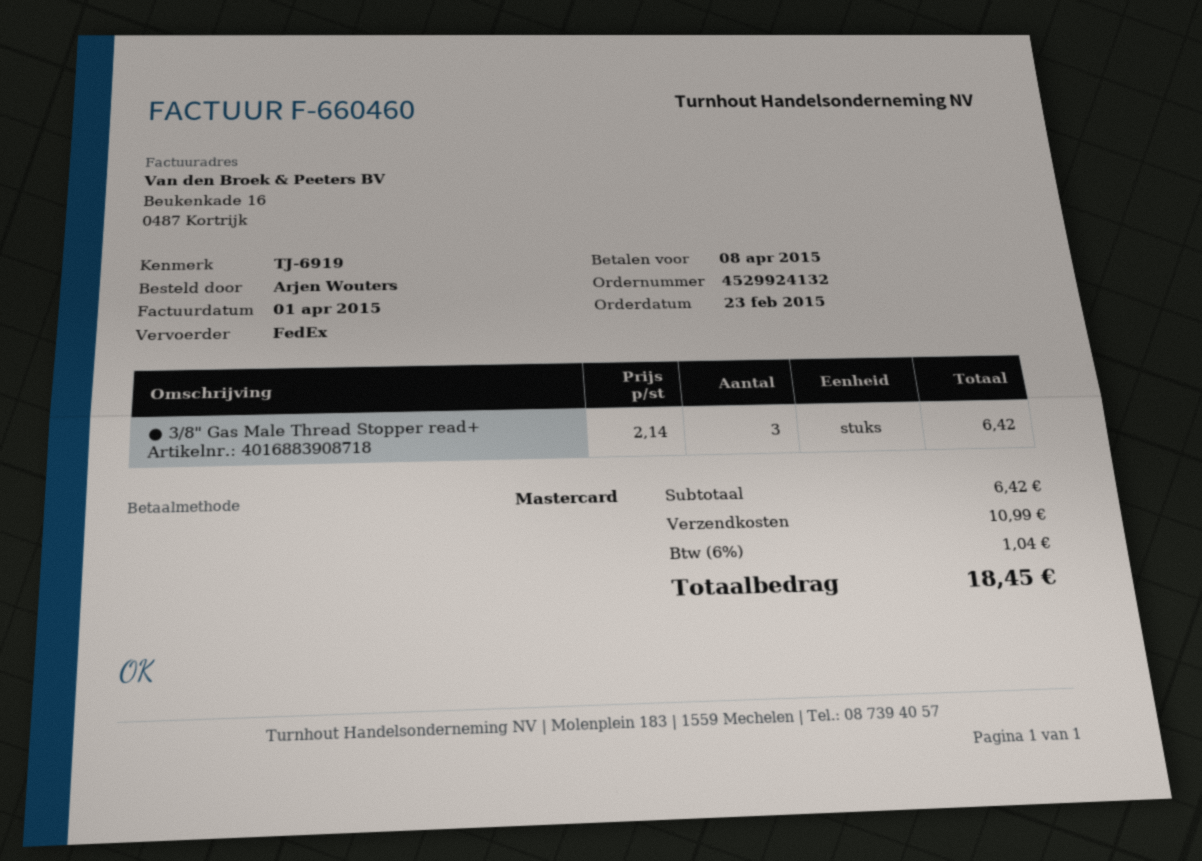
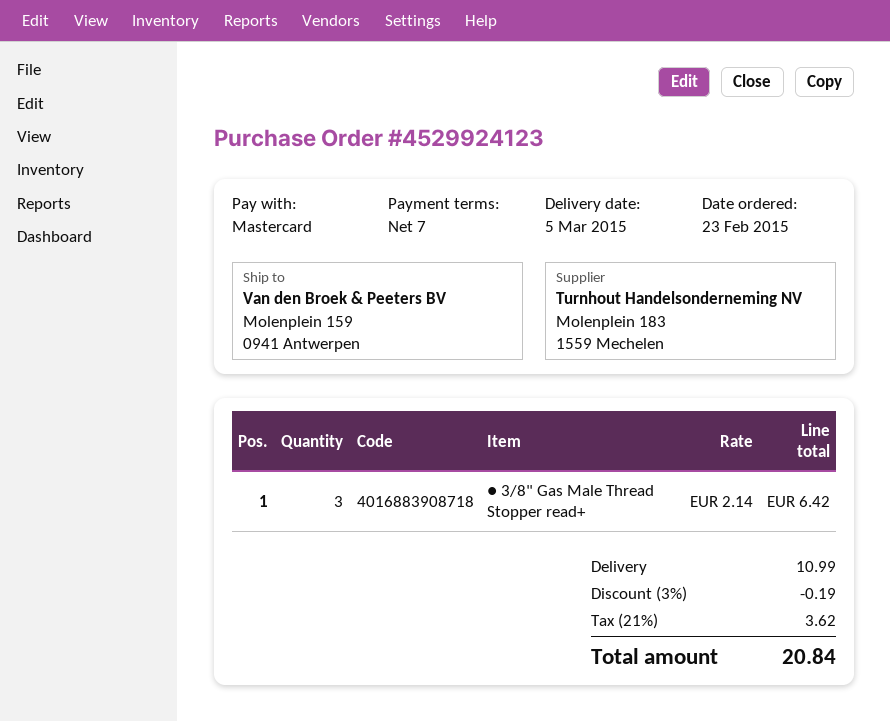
order number: 4529924132 -> 4529924123
discount: none -> 3% = 0.19
tax: 6% = 1.04 -> 21% = 3.62
total: 18.45 -> 20.84

